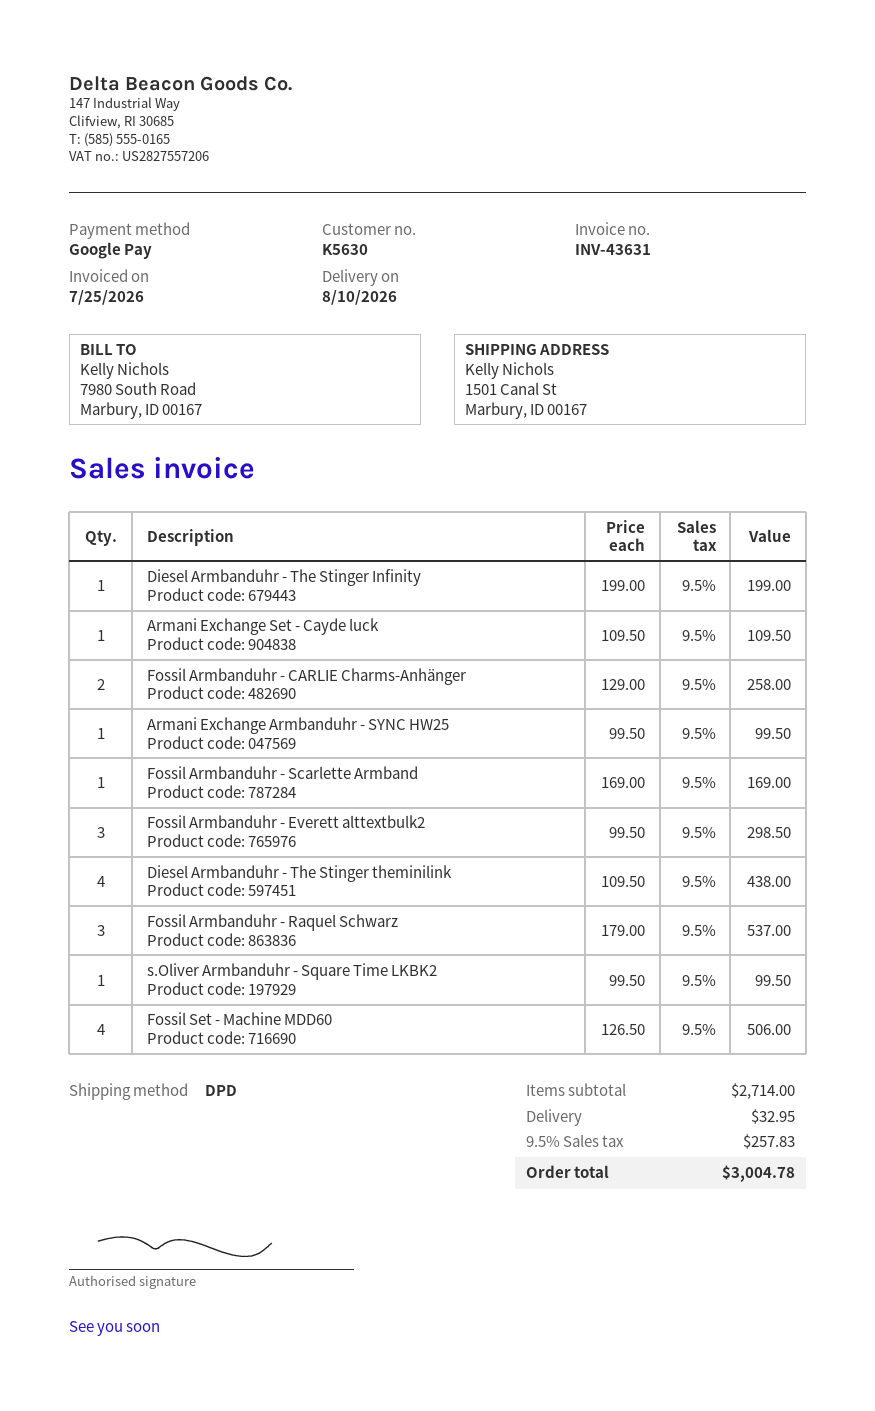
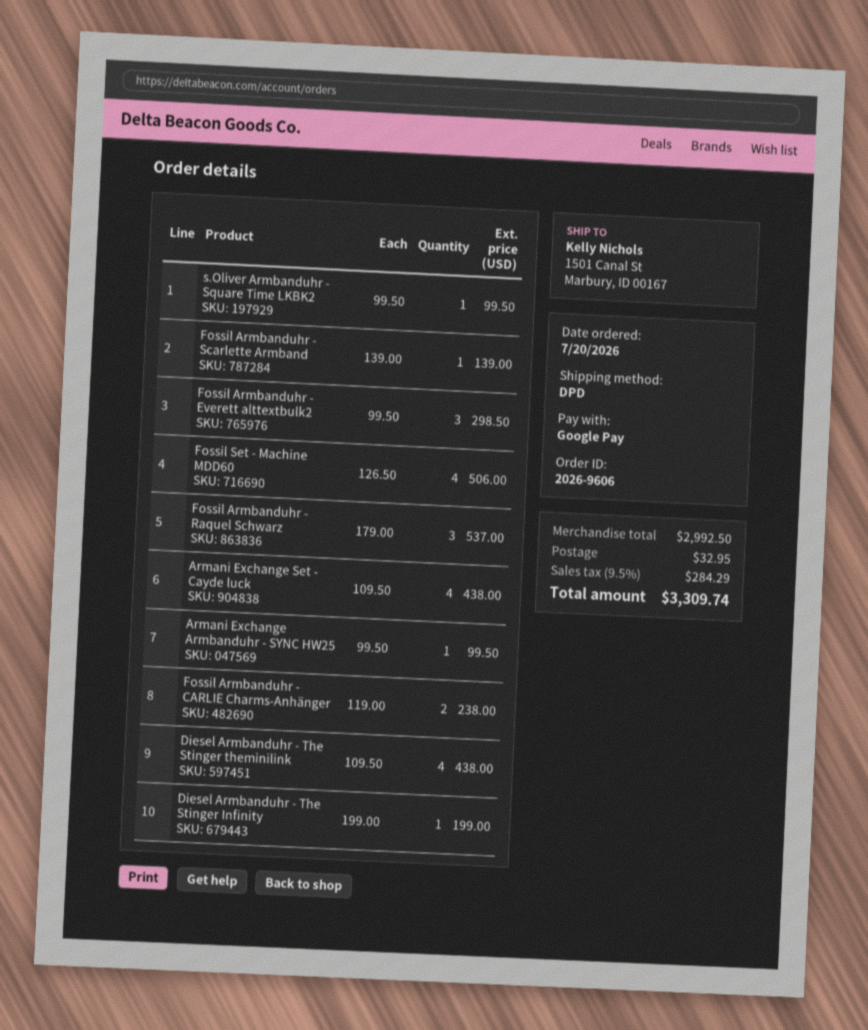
Armani Exchange Set - Cayde luck: 1 x 109.50 = 109.50 -> 4 x 109.50 = 438.00
Fossil Armbanduhr - CARLIE Charms-Anhänger: 2 x 129.00 = 258.00 -> 2 x 119.00 = 238.00
Fossil Armbanduhr - Scarlette Armband: 1 x 169.00 = 169.00 -> 1 x 139.00 = 139.00
subtotal: 2714.00 -> 2992.50
tax: 9.5% = 257.83 -> 9.5% = 284.29
total: 3004.78 -> 3309.74

